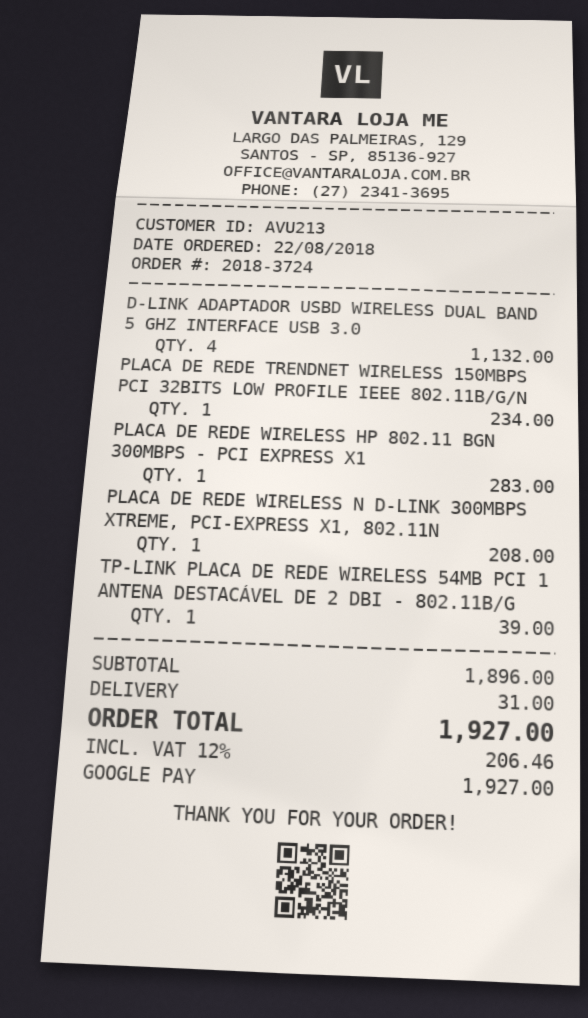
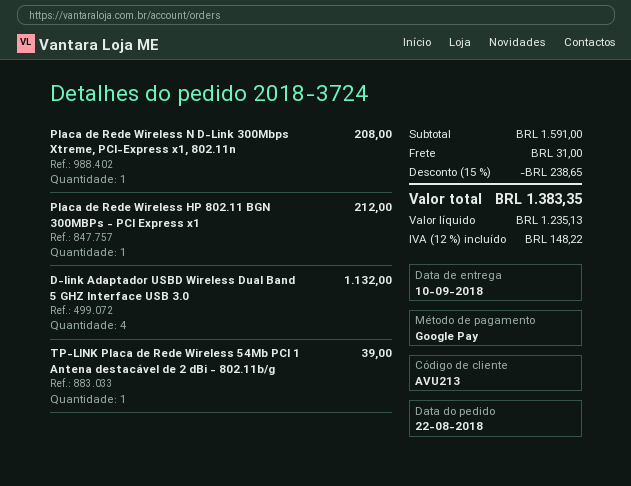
PLACA DE REDE TRENDNET WIRELESS 150MBPS PCI 32BITS LOW PROFILE IEEE 802.11B/G/N: 1 for 234.00 -> none
PLACA DE REDE WIRELESS HP 802.11 BGN 300MBPS - PCI EXPRESS X1: 1 for 283.00 -> 1 for 212.00
subtotal: 1896.00 -> 1591.00
discount: none -> 15% = 238.65
tax: 12% = 206.46 -> 12% = 148.22
total: 1927.00 -> 1383.35

